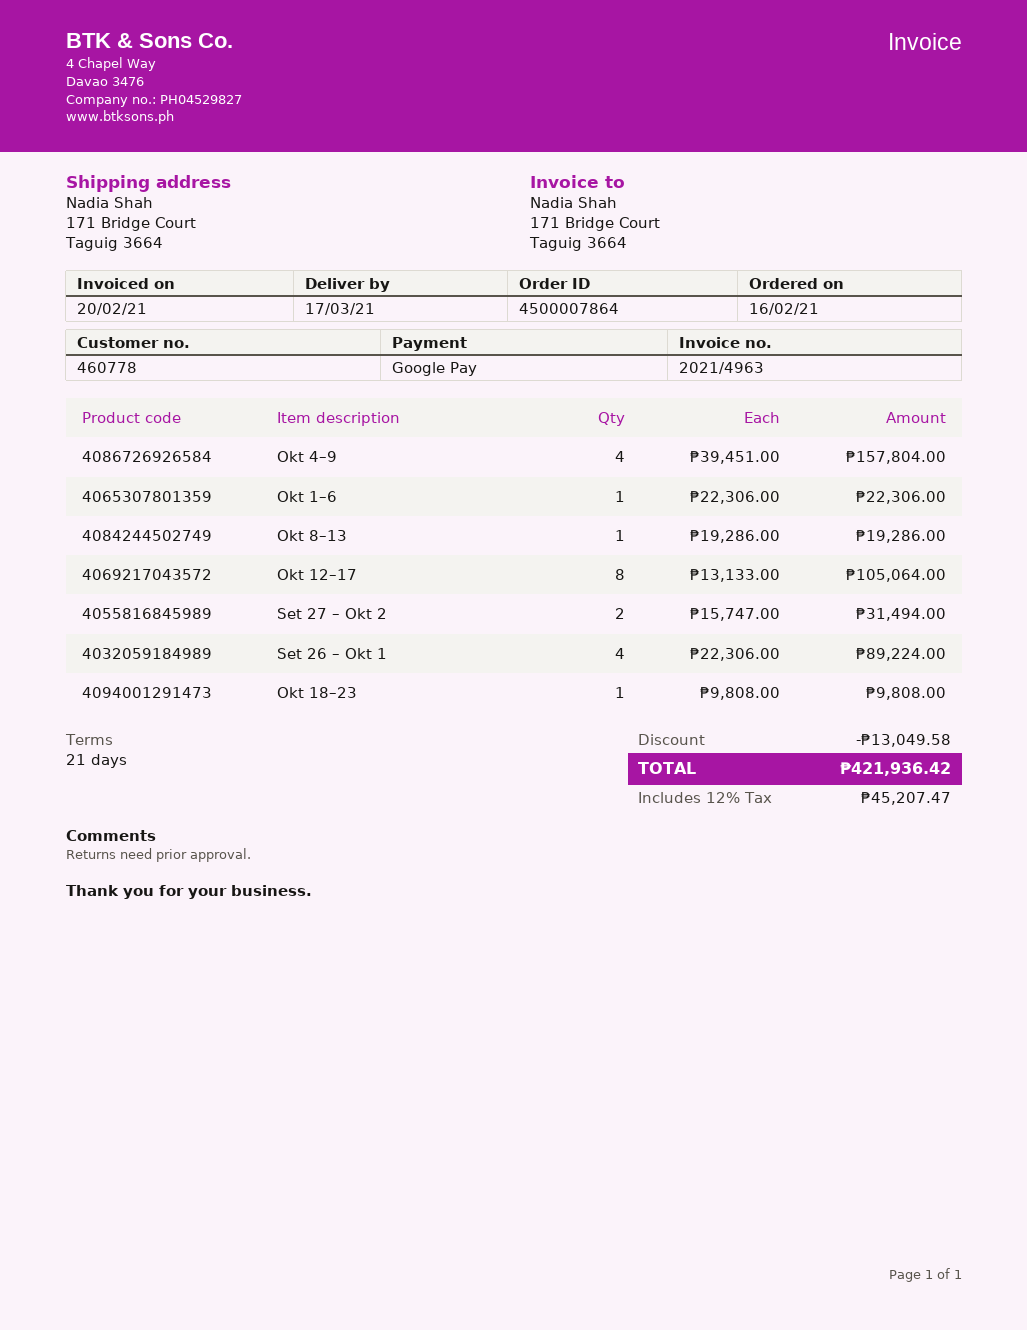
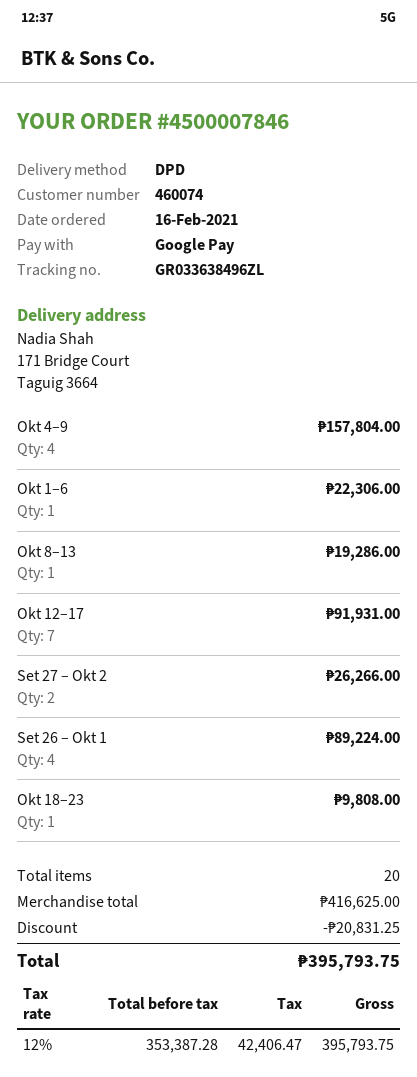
order number: 4500007864 -> 4500007846
customer number: 460778 -> 460074
Okt 12–17: 8 for 105064.00 -> 7 for 91931.00
Set 27 – Okt 2: 2 for 31494.00 -> 2 for 26266.00
discount: 13049.58 -> 20831.25
tax: 12% = 45207.47 -> 12% = 42406.47
total: 421936.42 -> 395793.75

